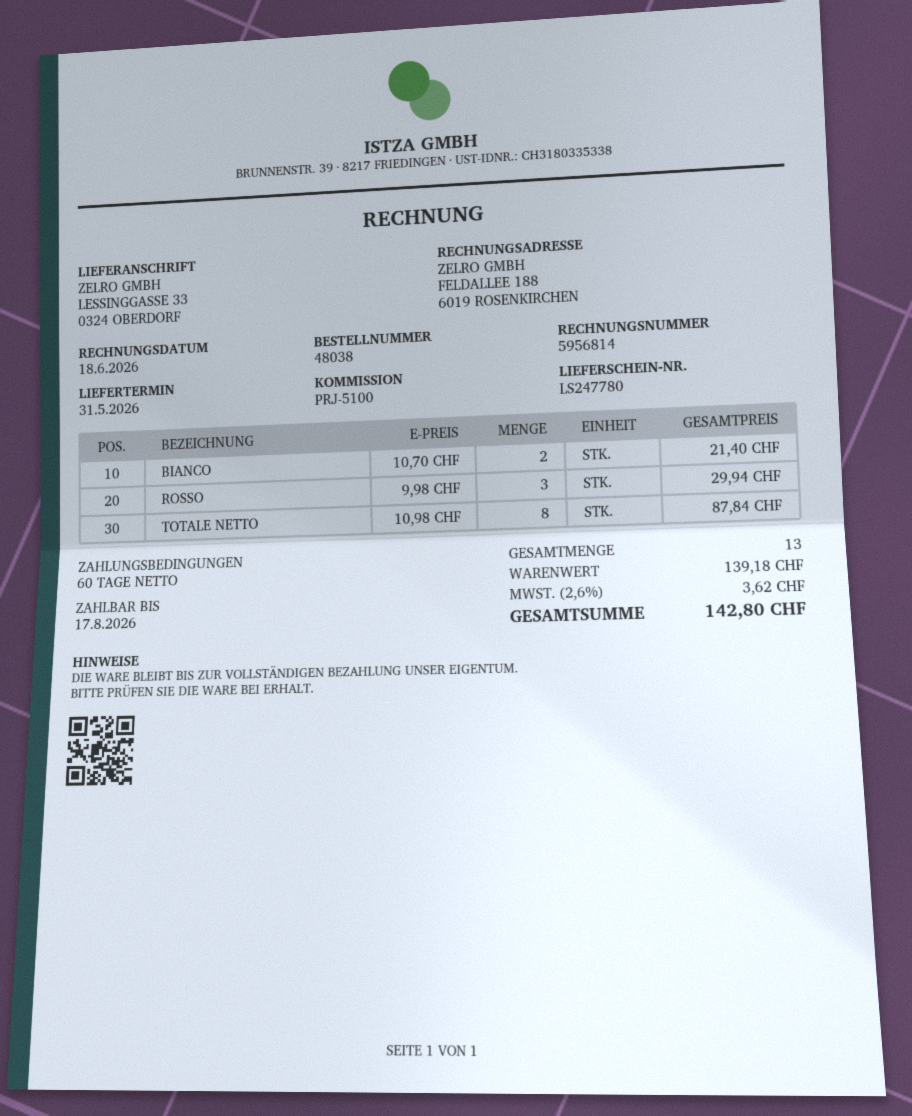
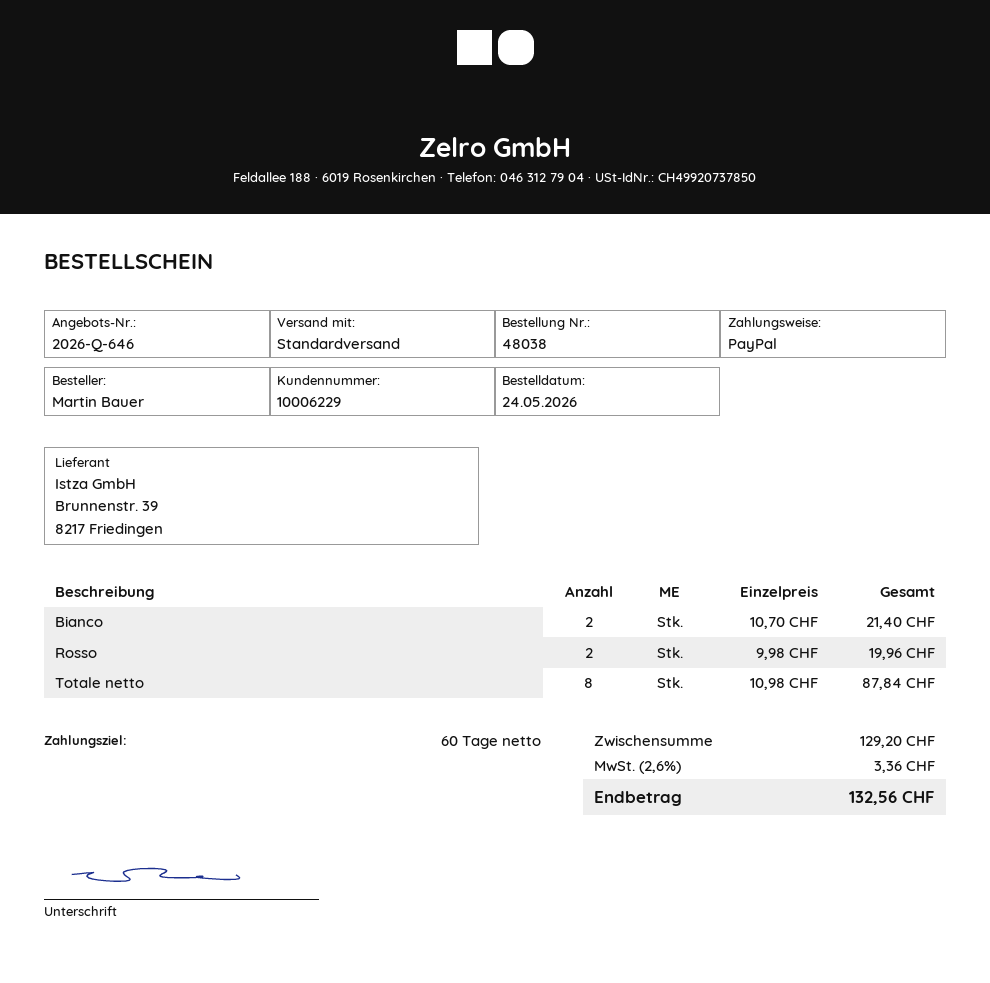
ROSSO: 3 x 9.98 = 29.94 -> 2 x 9.98 = 19.96
subtotal: 139.18 -> 129.20
tax: 2.6% = 3.62 -> 2.6% = 3.36
total: 142.80 -> 132.56

